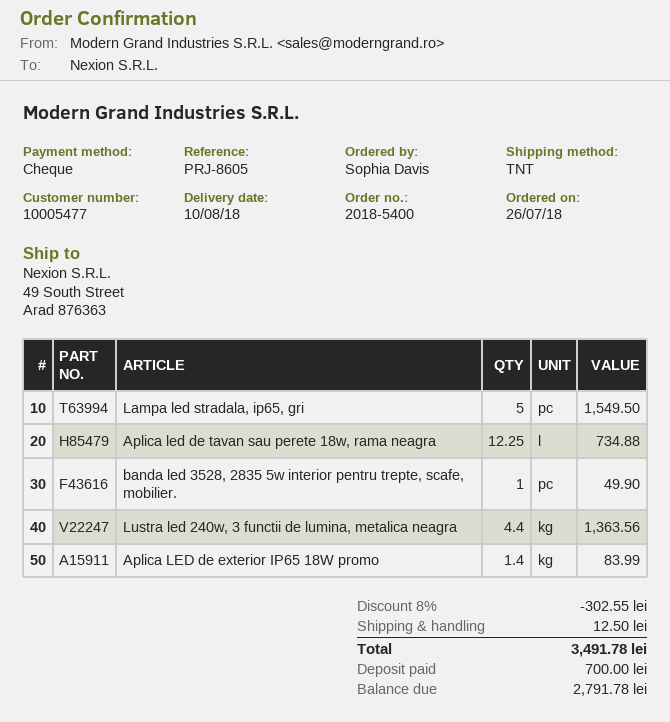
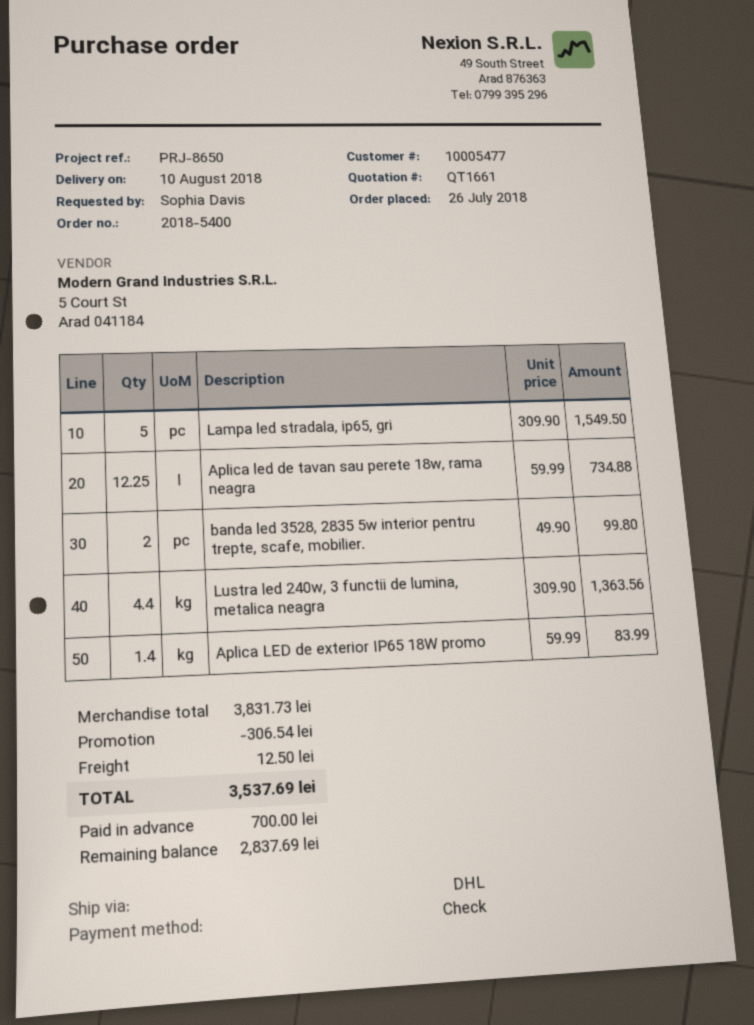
reference: PRJ-8605 -> PRJ-8650
shipping method: TNT -> DHL
banda led 3528, 2835 5w interior pentru trepte, scafe, mobilier.: 1 for 49.90 -> 2 for 99.80
discount: 302.55 -> 306.54
total: 3491.78 -> 3537.69
balance: 2791.78 -> 2837.69

